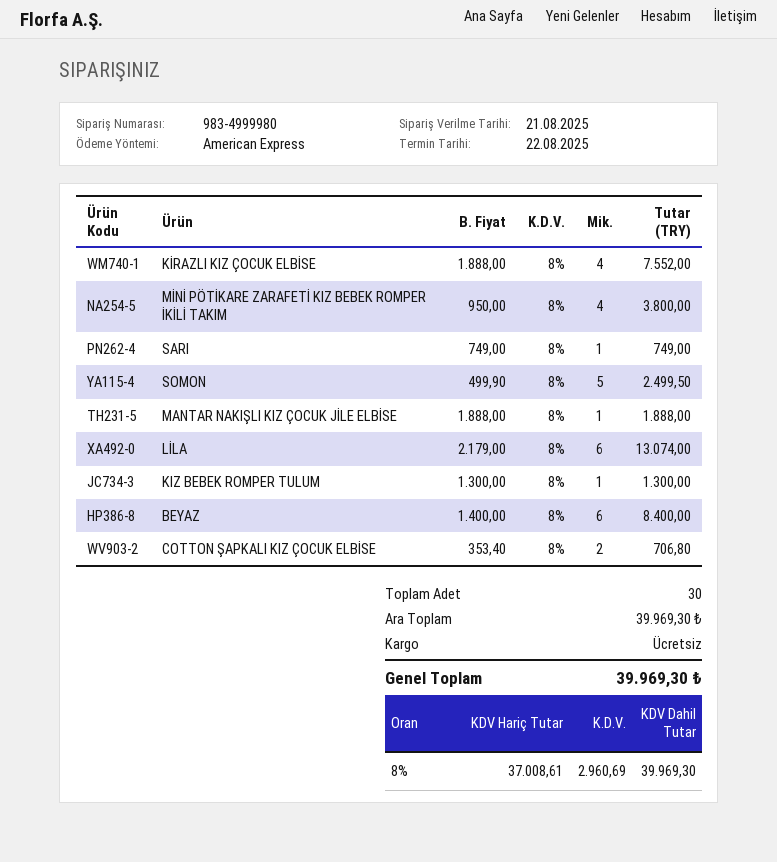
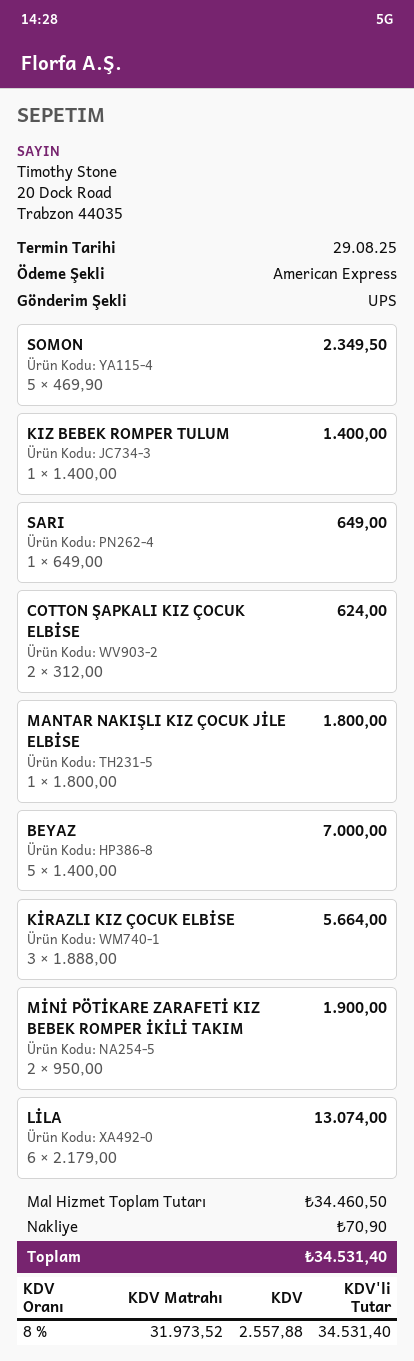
delivery date: 2025-08-22 -> 2025-08-29
KİRAZLI KIZ ÇOCUK ELBİSE: 4 x 1888.00 = 7552.00 -> 3 x 1888.00 = 5664.00
MİNİ PÖTİKARE ZARAFETİ KIZ BEBEK ROMPER İKİLİ TAKIM: 4 x 950.00 = 3800.00 -> 2 x 950.00 = 1900.00
SARI: 1 x 749.00 = 749.00 -> 1 x 649.00 = 649.00
SOMON: 5 x 499.90 = 2499.50 -> 5 x 469.90 = 2349.50
MANTAR NAKIŞLI KIZ ÇOCUK JİLE ELBİSE: 1 x 1888.00 = 1888.00 -> 1 x 1800.00 = 1800.00
KIZ BEBEK ROMPER TULUM: 1 x 1300.00 = 1300.00 -> 1 x 1400.00 = 1400.00
BEYAZ: 6 x 1400.00 = 8400.00 -> 5 x 1400.00 = 7000.00
COTTON ŞAPKALI KIZ ÇOCUK ELBİSE: 2 x 353.40 = 706.80 -> 2 x 312.00 = 624.00
subtotal: 39969.30 -> 34460.50
shipping: 0.00 -> 70.90
net: 37008.61 -> 31973.52
tax: 8% = 2960.69 -> 8% = 2557.88
total: 39969.30 -> 34531.40

